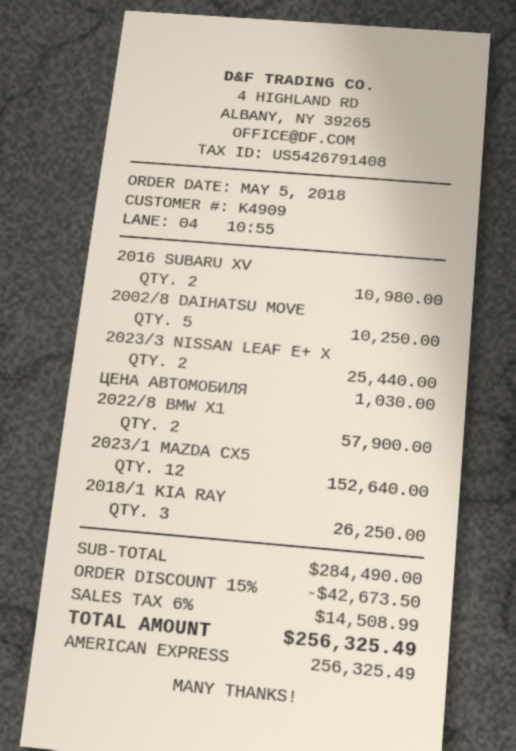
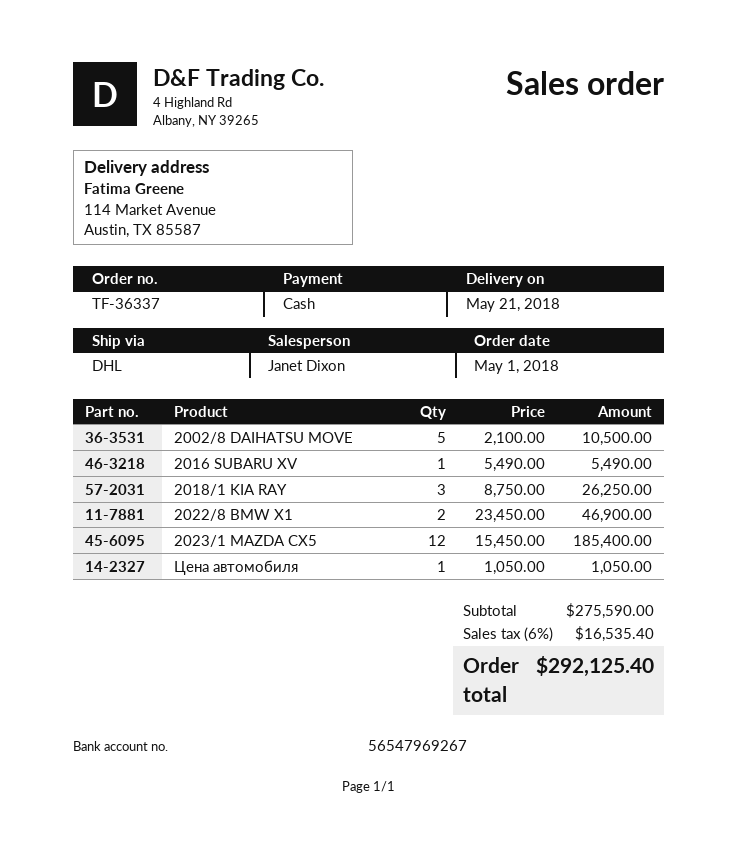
order date: 2018-05-05 -> 2018-05-01
payment method: American Express -> cash
2016 SUBARU XV: 2 for 10980.00 -> 1 for 5490.00
2002/8 DAIHATSU MOVE: 5 for 10250.00 -> 5 for 10500.00
2023/3 NISSAN LEAF E+ X: 2 for 25440.00 -> none
ЦЕНА АВТОМОБИЛЯ: 1 for 1030.00 -> 1 for 1050.00
2022/8 BMW X1: 2 for 57900.00 -> 2 for 46900.00
2023/1 MAZDA CX5: 12 for 152640.00 -> 12 for 185400.00
subtotal: 284490.00 -> 275590.00
discount: 15% = 42673.50 -> none
tax: 6% = 14508.99 -> 6% = 16535.40
total: 256325.49 -> 292125.40

